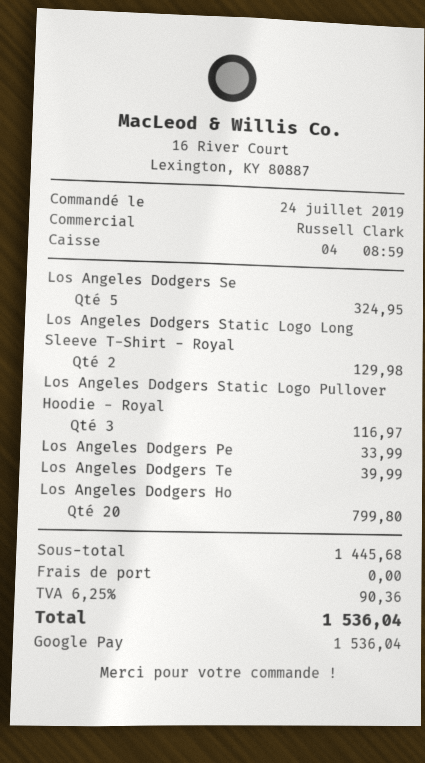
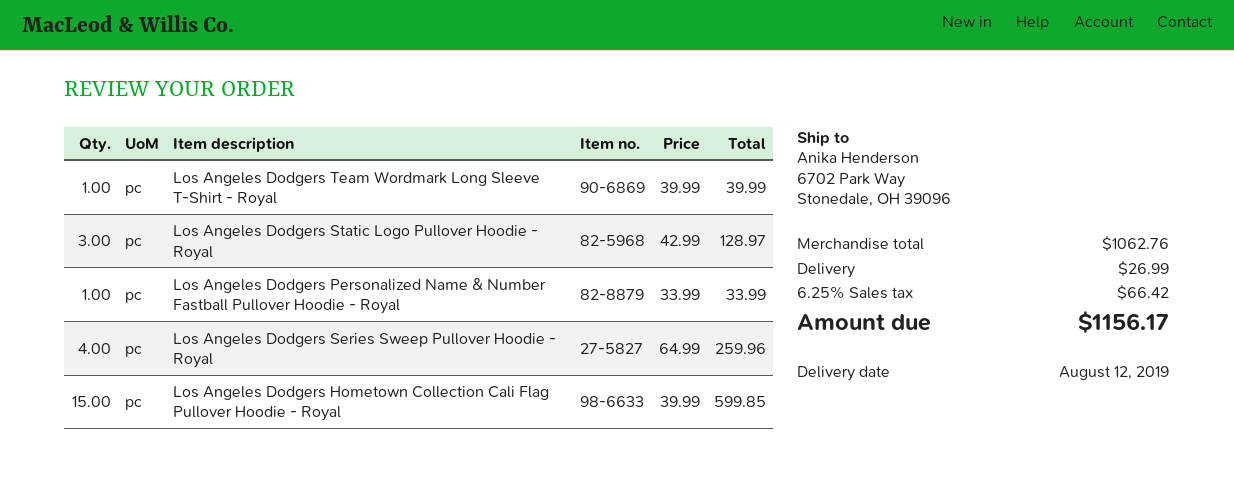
Los Angeles Dodgers Se: 5 for 324.95 -> 4 for 259.96
Los Angeles Dodgers Static Logo Long Sleeve T-Shirt - Royal: 2 for 129.98 -> none
Los Angeles Dodgers Static Logo Pullover Hoodie - Royal: 3 for 116.97 -> 3 for 128.97
Los Angeles Dodgers Ho: 20 for 799.80 -> 15 for 599.85
subtotal: 1445.68 -> 1062.76
shipping: 0.00 -> 26.99
tax: 6.25% = 90.36 -> 6.25% = 66.42
total: 1536.04 -> 1156.17

